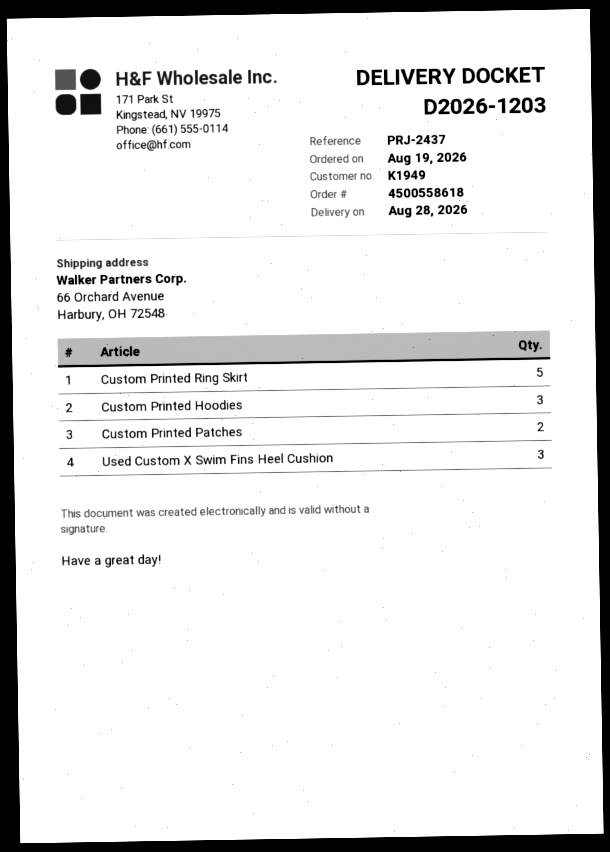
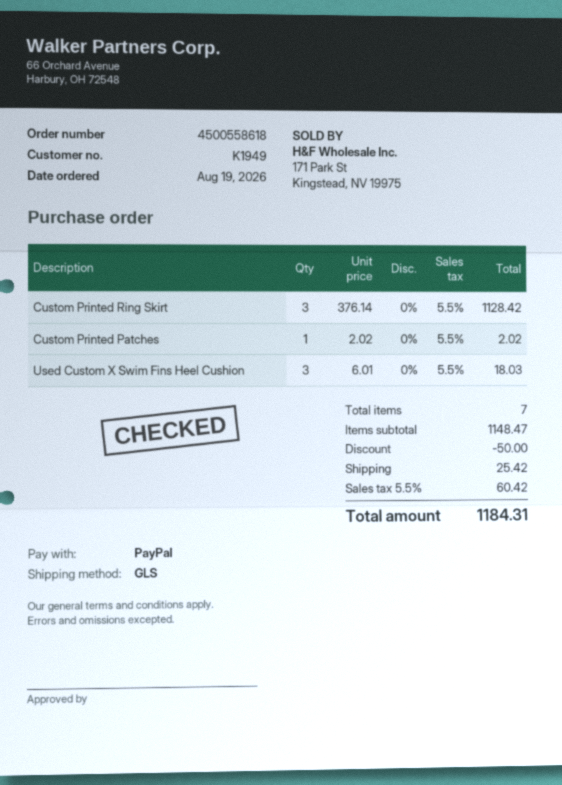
Custom Printed Ring Skirt: 5 -> 3
Custom Printed Hoodies: 3 -> none
Custom Printed Patches: 2 -> 1

